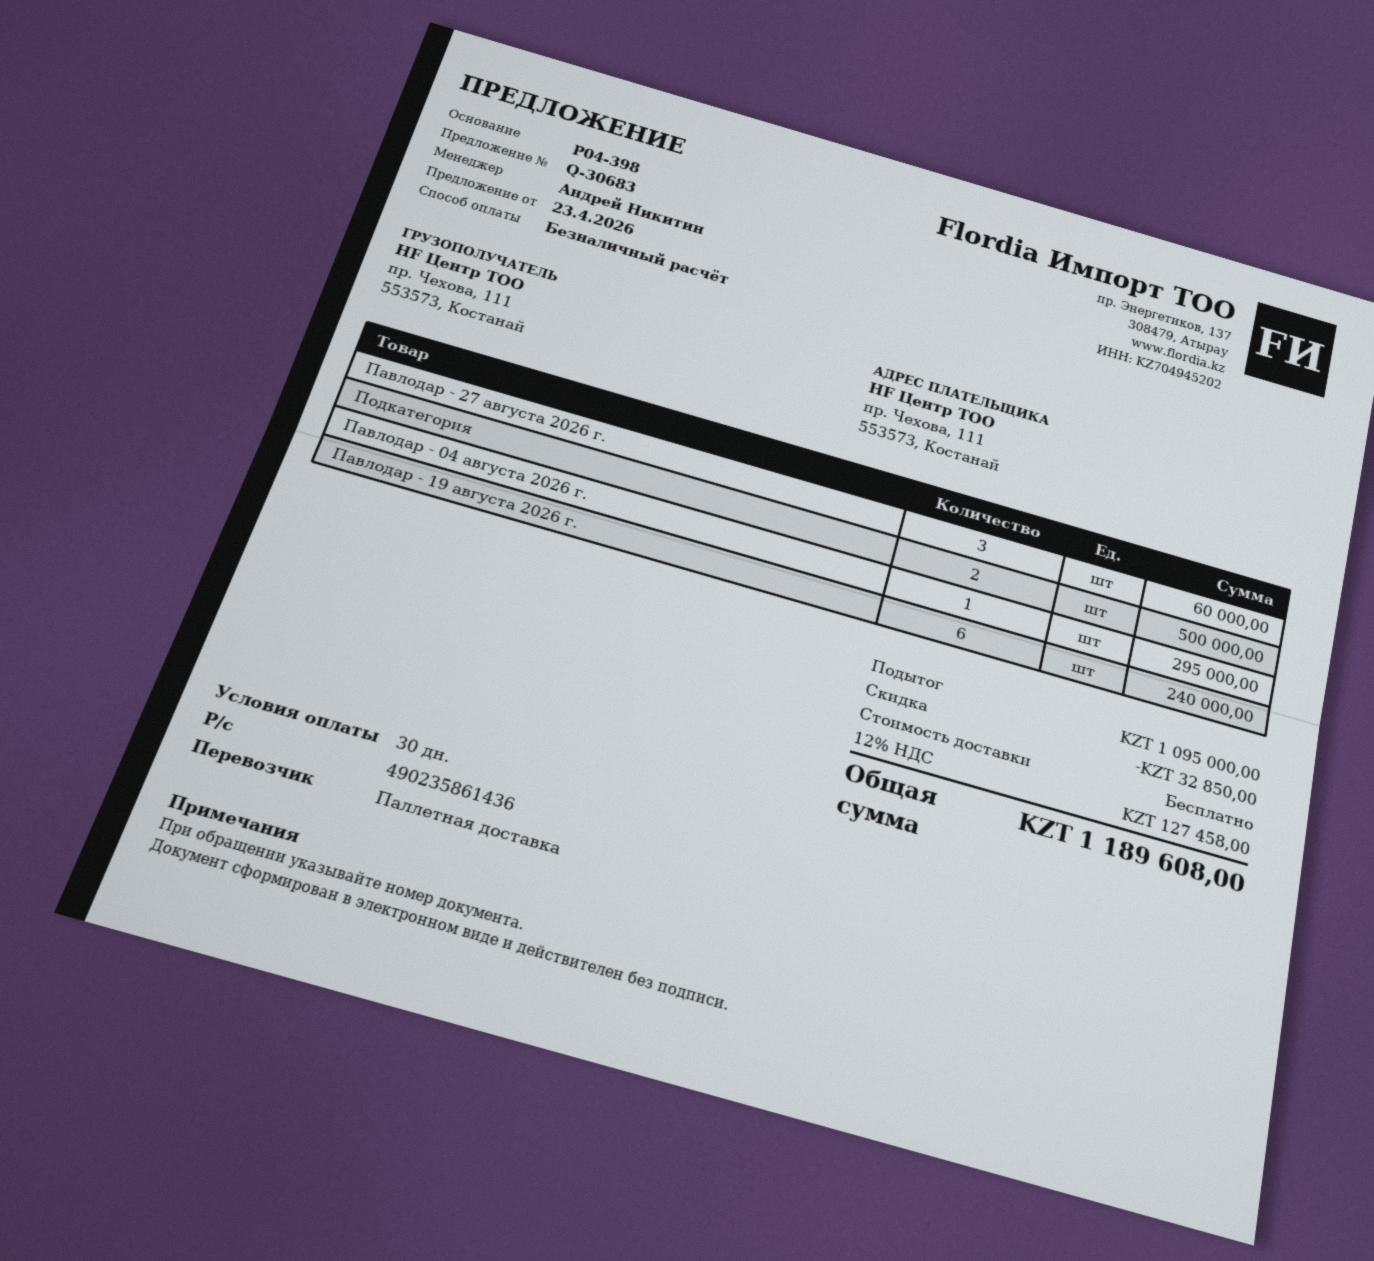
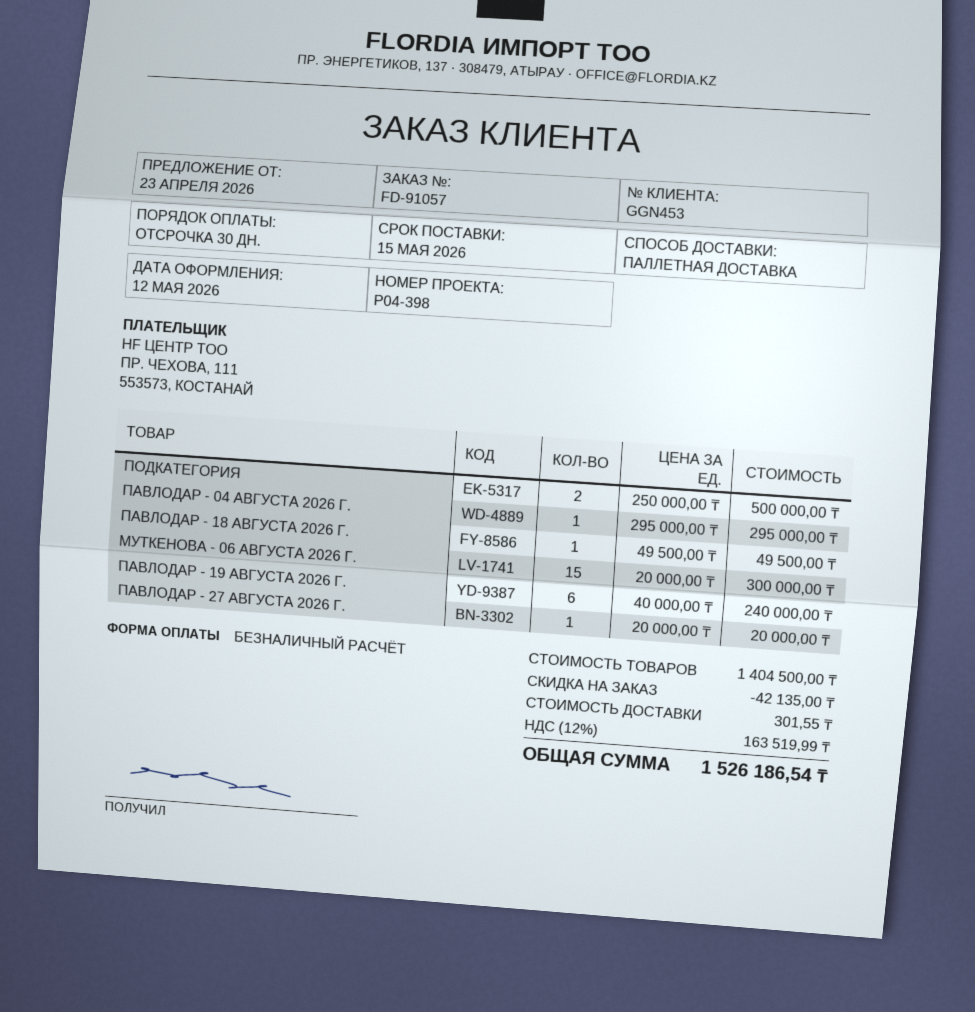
Павлодар - 27 августа 2026 г.: 3 for 60000.00 -> 1 for 20000.00
ПАВЛОДАР - 18 АВГУСТА 2026 Г.: none -> 1 for 49500.00
МУТКЕНОВА - 06 АВГУСТА 2026 Г.: none -> 15 for 300000.00
subtotal: 1095000.00 -> 1404500.00
discount: 32850.00 -> 42135.00
shipping: 0.00 -> 301.55
tax: 12% = 127458.00 -> 12% = 163519.99
total: 1189608.00 -> 1526186.54

